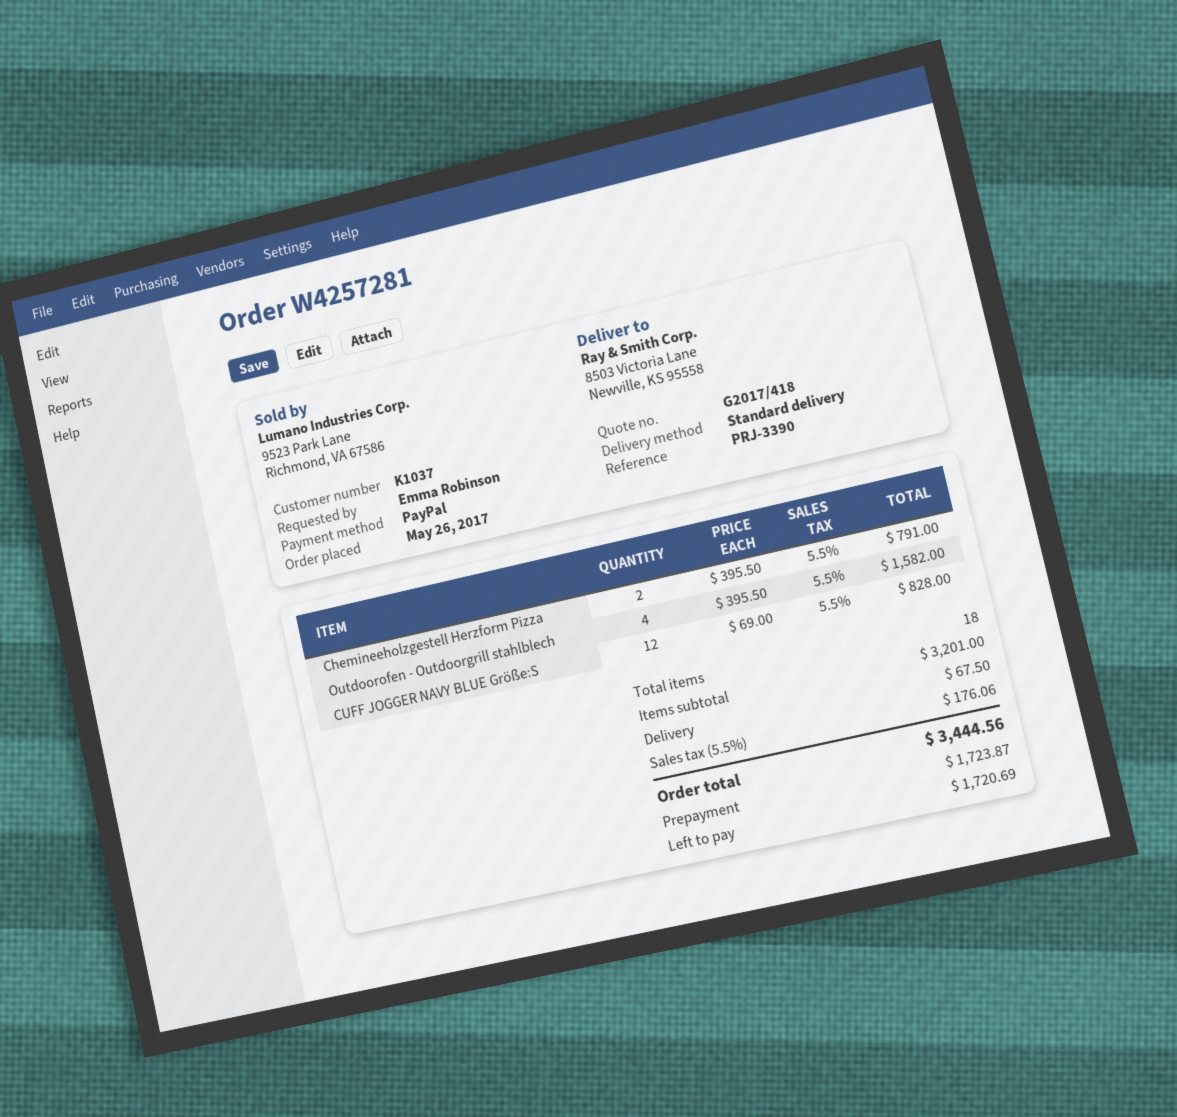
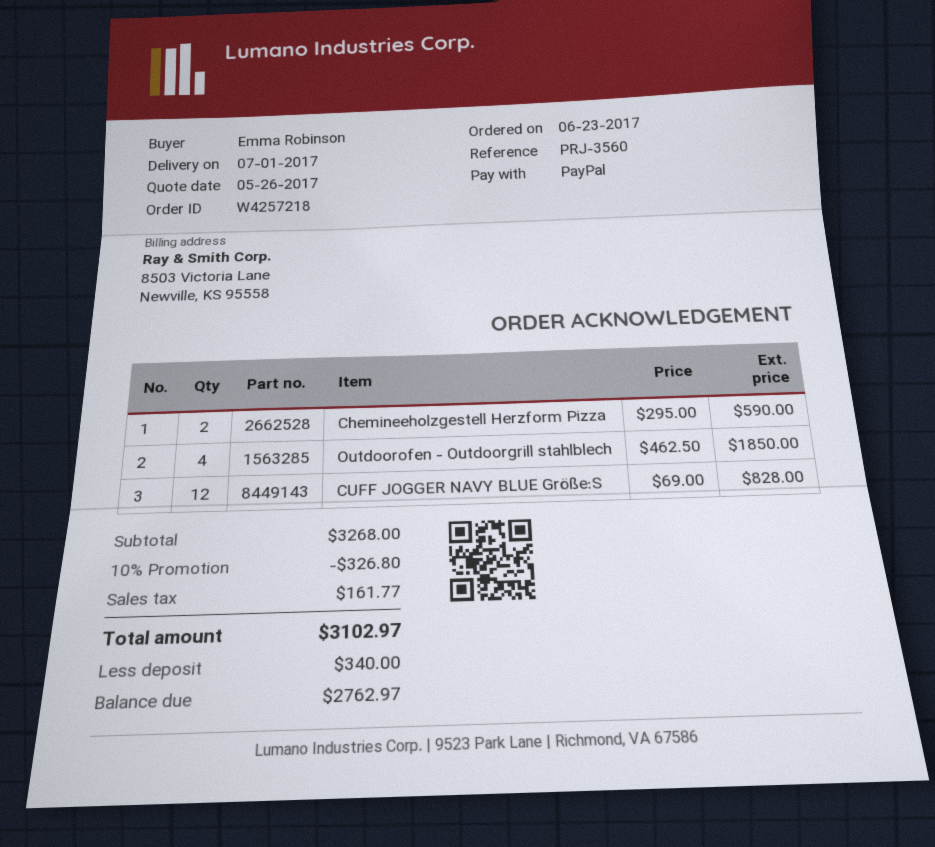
order number: W4257281 -> W4257218
order date: 2017-05-26 -> 2017-06-23
reference: PRJ-3390 -> PRJ-3560
Chemineeholzgestell Herzform Pizza: 2 x 395.50 = 791.00 -> 2 x 295.00 = 590.00
Outdoorofen - Outdoorgrill stahlblech: 4 x 395.50 = 1582.00 -> 4 x 462.50 = 1850.00
subtotal: 3201.00 -> 3268.00
discount: none -> 10% = 326.80
shipping: 67.50 -> none
tax: 176.06 -> 161.77
total: 3444.56 -> 3102.97
deposit: 1723.87 -> 340.00
balance: 1720.69 -> 2762.97

